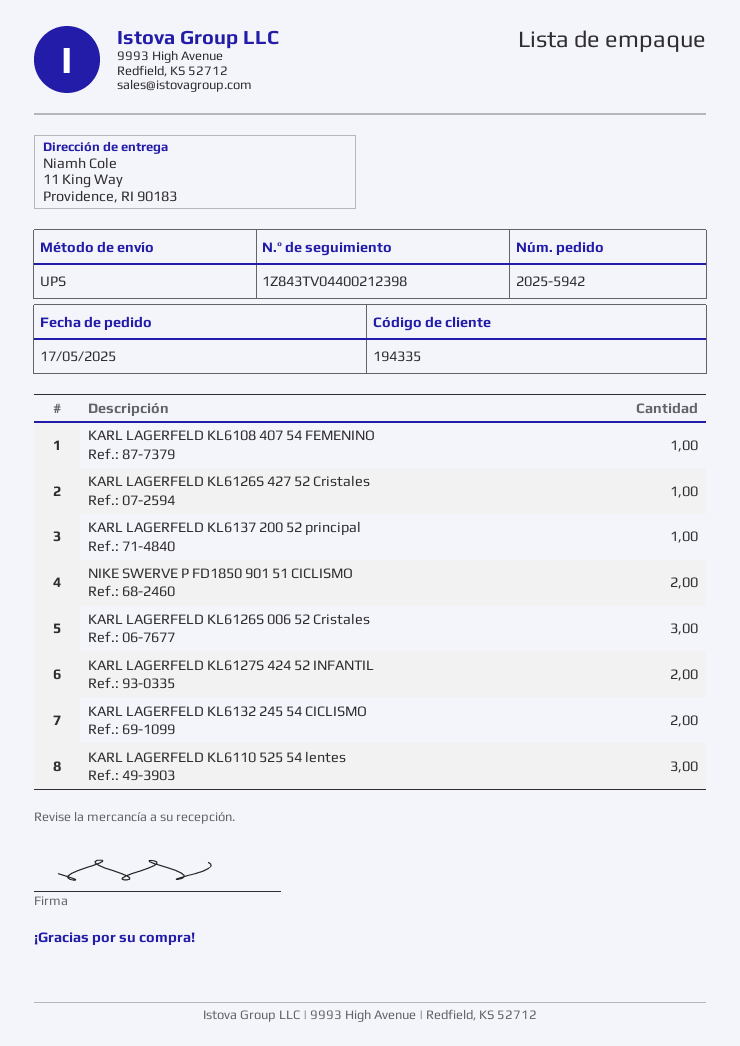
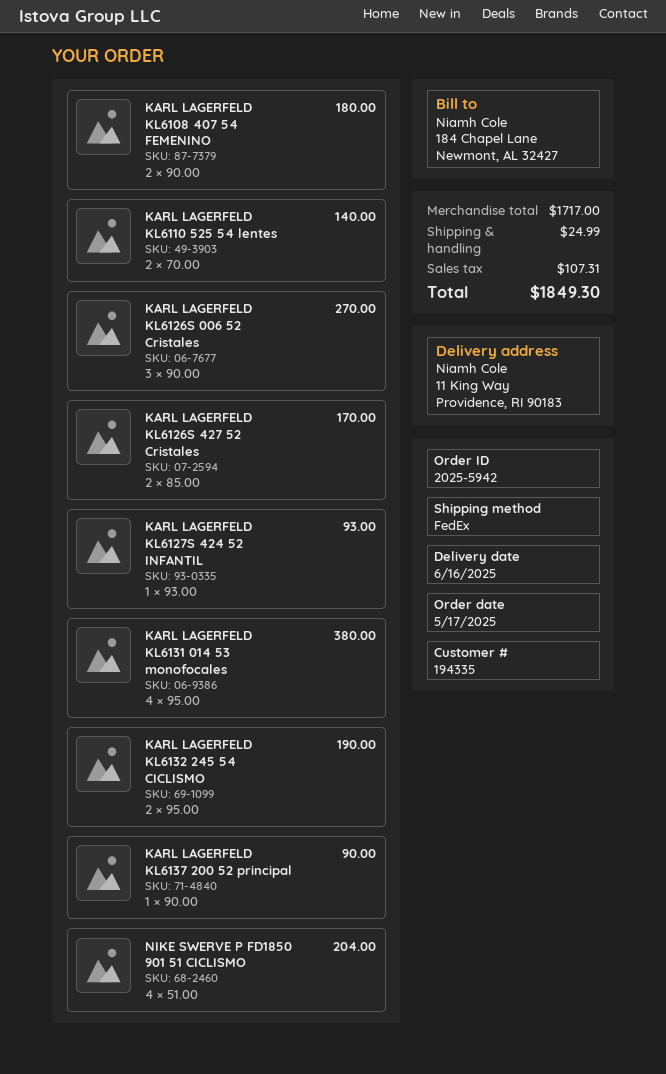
shipping method: UPS -> FedEx
KARL LAGERFELD KL6108 407 54 FEMENINO: 1 -> 2
KARL LAGERFELD KL6126S 427 52 Cristales: 1 -> 2
NIKE SWERVE P FD1850 901 51 CICLISMO: 2 -> 4
KARL LAGERFELD KL6127S 424 52 INFANTIL: 2 -> 1
KARL LAGERFELD KL6110 525 54 lentes: 3 -> 2
KARL LAGERFELD KL6131 014 53 monofocales: none -> 4

